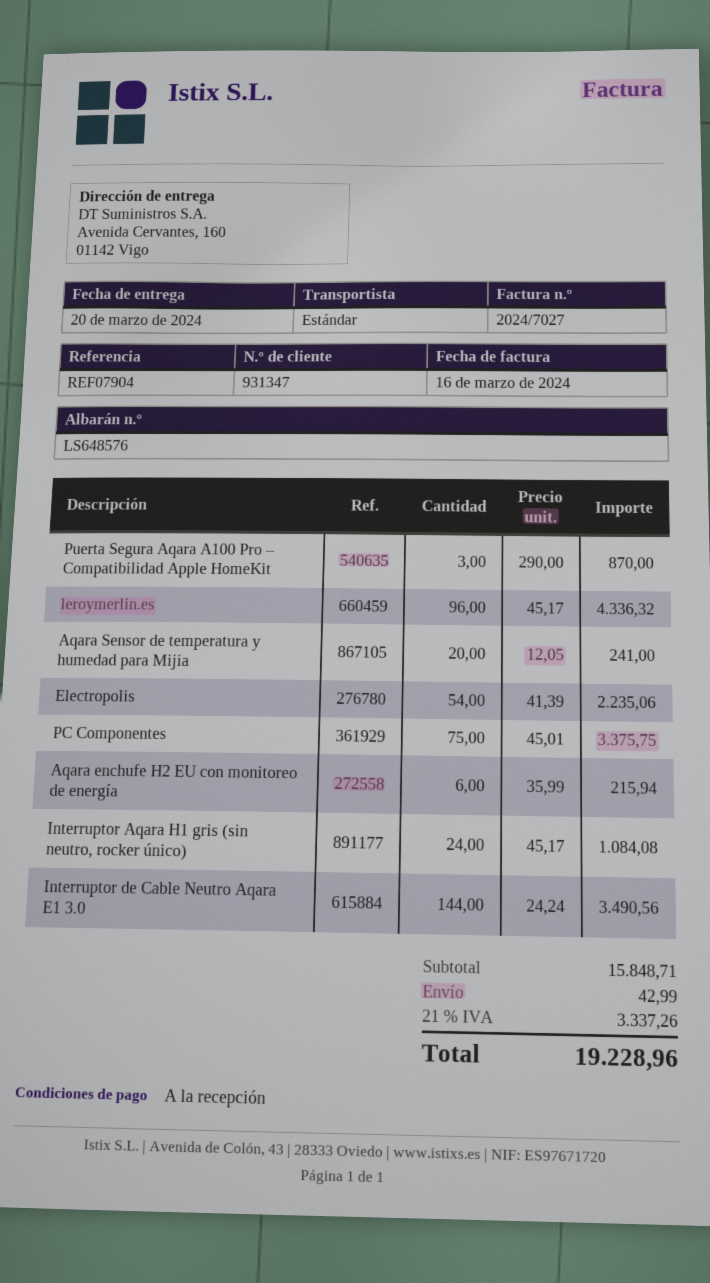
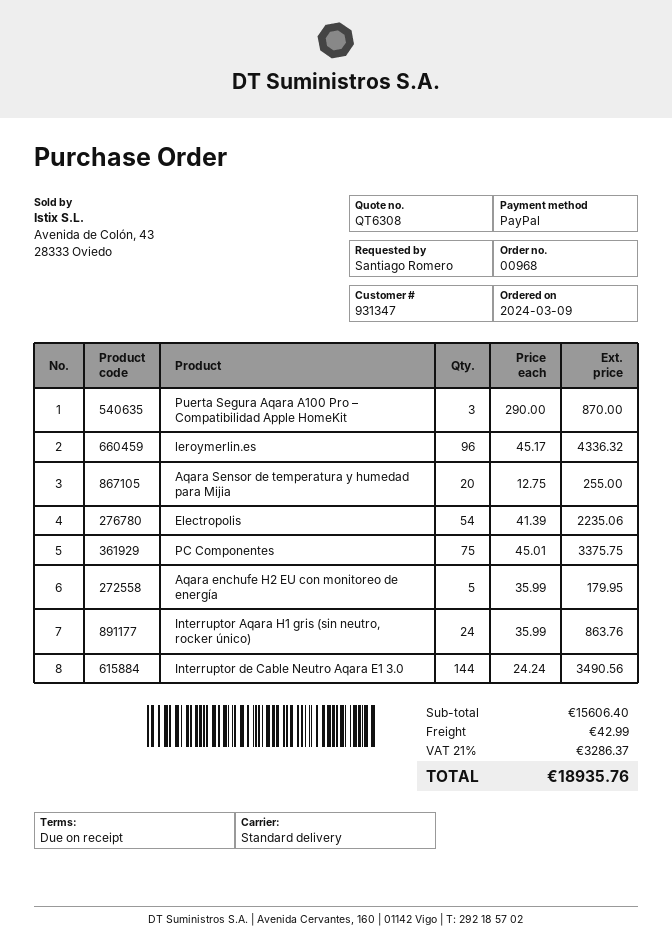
Aqara Sensor de temperatura y humedad para Mijia: 20 x 12.05 = 241.00 -> 20 x 12.75 = 255.00
Aqara enchufe H2 EU con monitoreo de energía: 6 x 35.99 = 215.94 -> 5 x 35.99 = 179.95
Interruptor Aqara H1 gris (sin neutro, rocker único): 24 x 45.17 = 1084.08 -> 24 x 35.99 = 863.76
subtotal: 15848.71 -> 15606.40
tax: 21% = 3337.26 -> 21% = 3286.37
total: 19228.96 -> 18935.76

